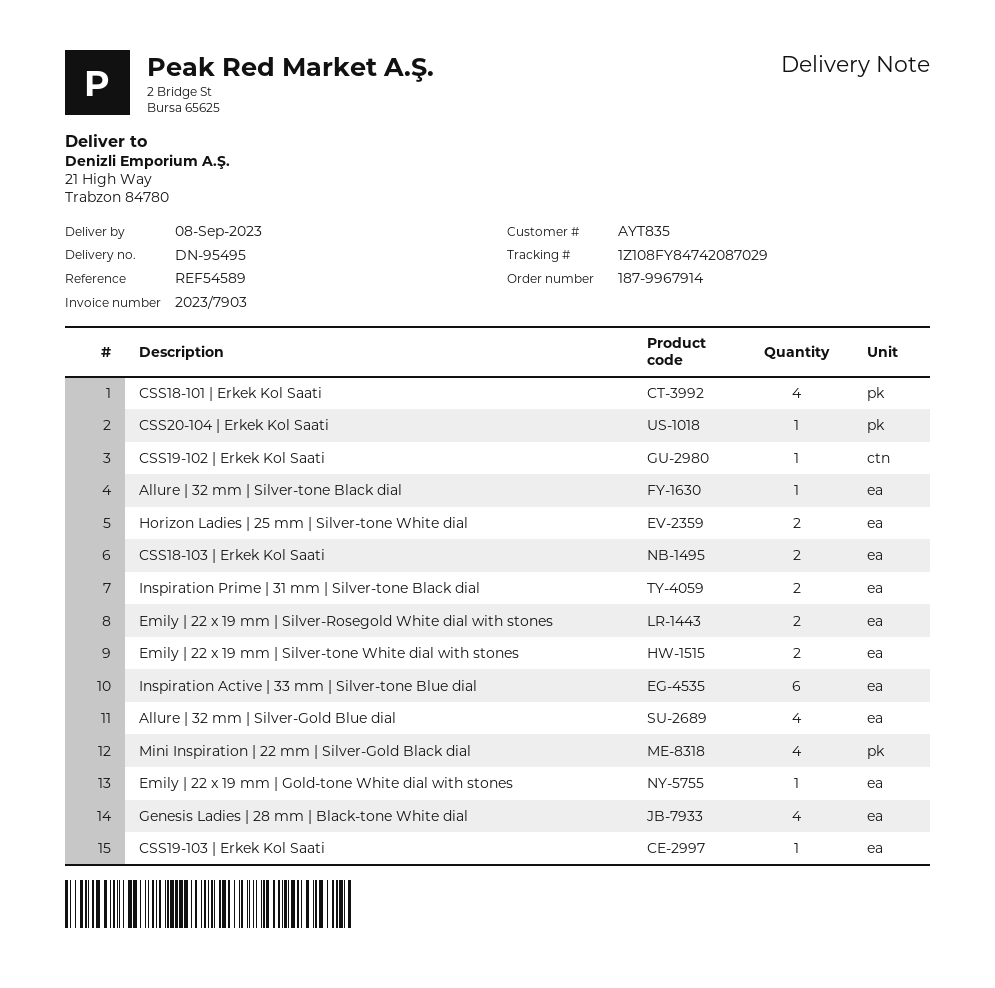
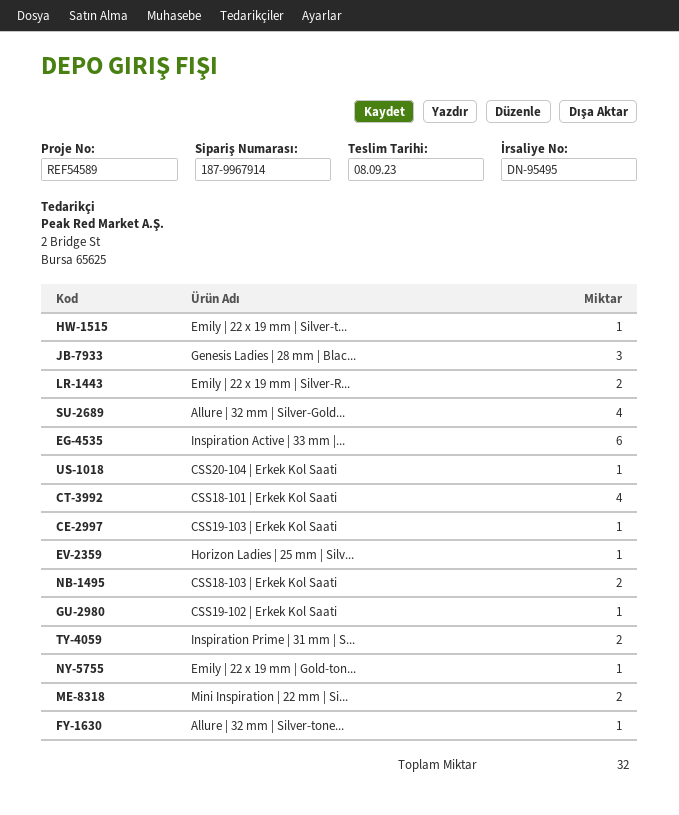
Horizon Ladies | 25 mm | Silver-tone White dial: 2 -> 1
Emily | 22 x 19 mm | Silver-tone White dial with stones: 2 -> 1
Mini Inspiration | 22 mm | Silver-Gold Black dial: 4 -> 2
Genesis Ladies | 28 mm | Black-tone White dial: 4 -> 3

